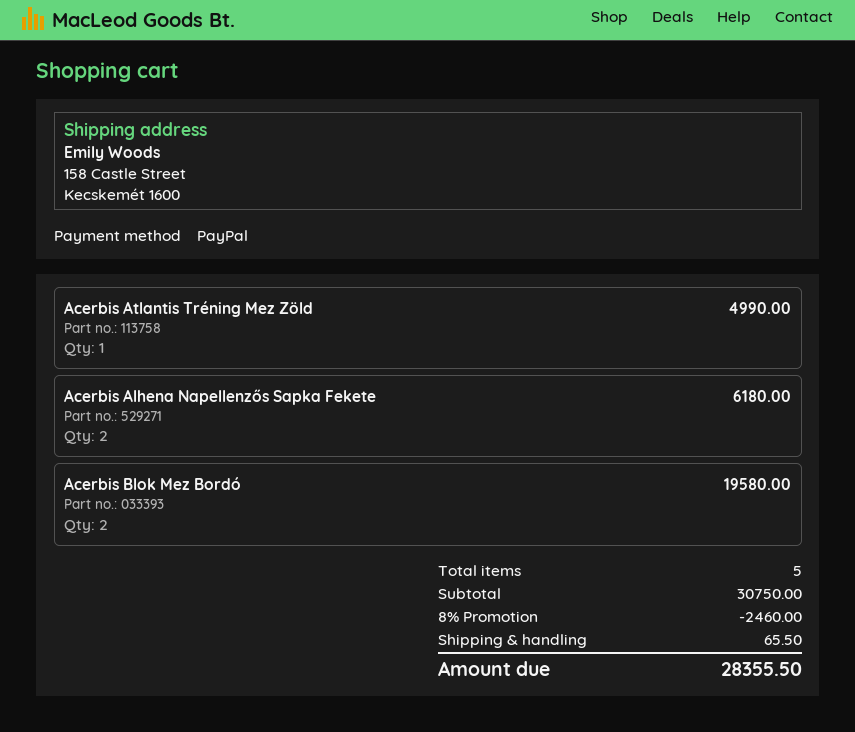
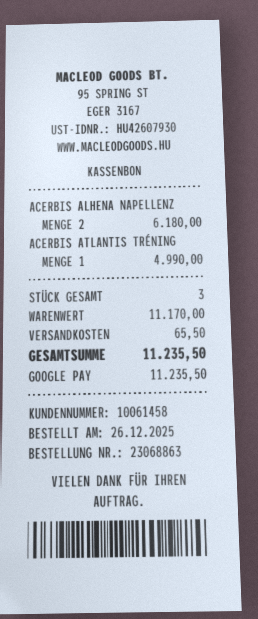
payment method: PayPal -> Google Pay
Acerbis Blok Mez Bordó: 2 for 19580.00 -> none
total quantity: 5 -> 3
subtotal: 30750.00 -> 11170.00
discount: 8% = 2460.00 -> none
total: 28355.50 -> 11235.50

